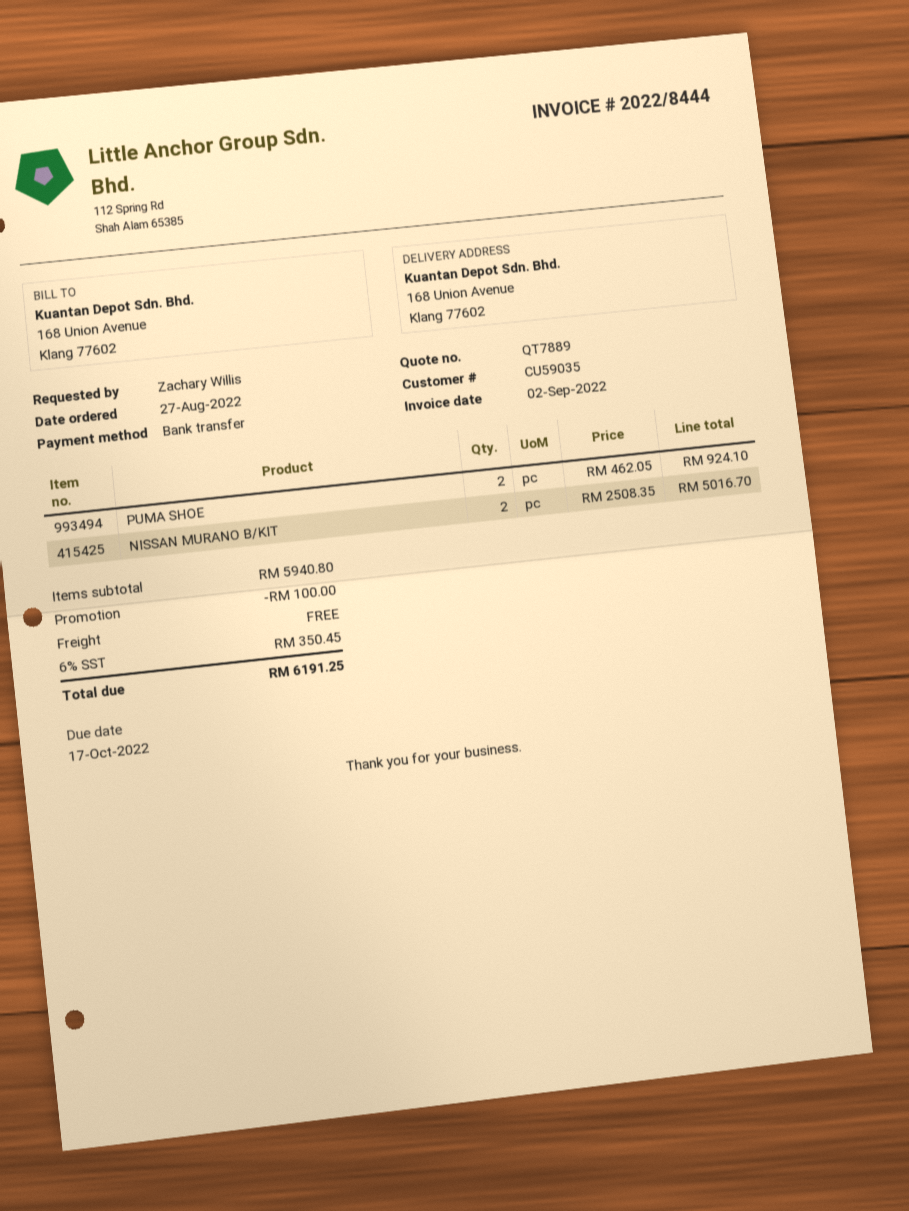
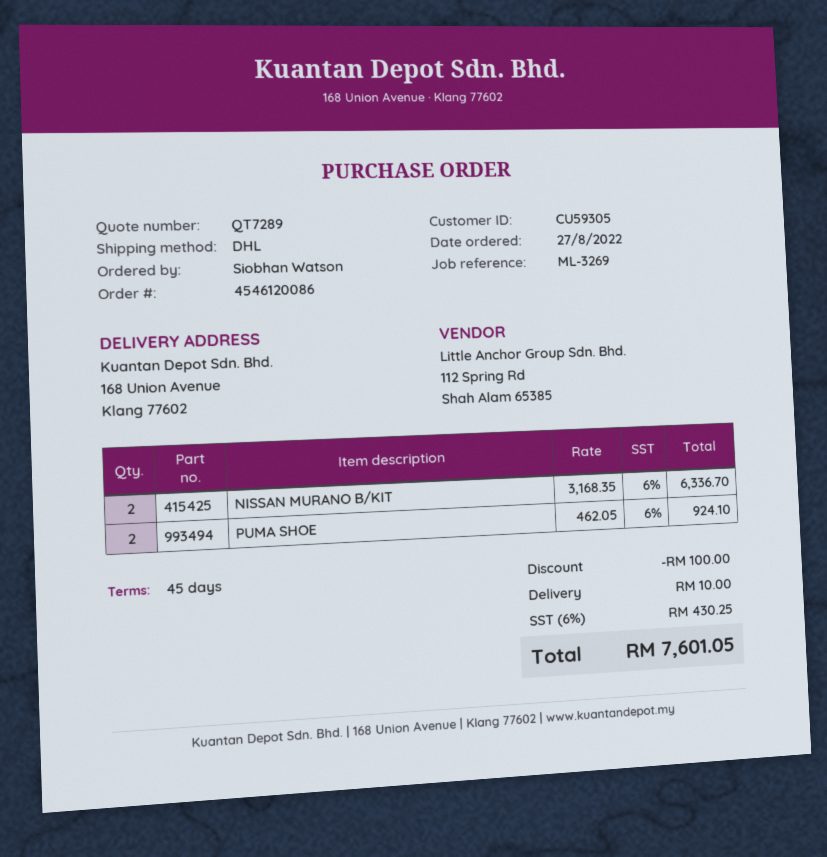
quote number: QT7889 -> QT7289
customer number: CU59035 -> CU59305
ordered by: Zachary Willis -> Siobhan Watson
NISSAN MURANO B/KIT: 2 x 2508.35 = 5016.70 -> 2 x 3168.35 = 6336.70
shipping: 0.00 -> 10.00
tax: 6% = 350.45 -> 6% = 430.25
total: 6191.25 -> 7601.05

